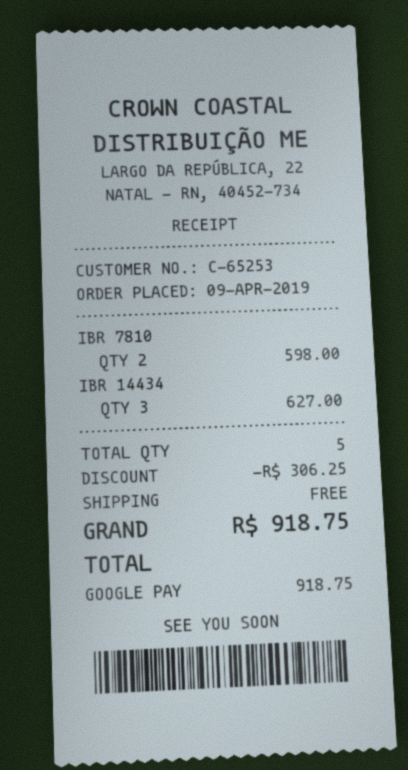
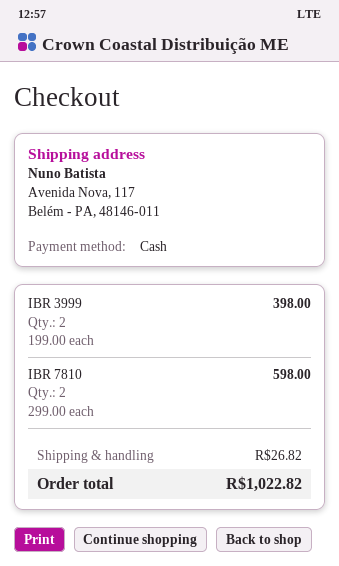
payment method: Google Pay -> cash
IBR 14434: 3 for 627.00 -> none
IBR 3999: none -> 2 for 398.00
discount: 306.25 -> none
shipping: 0.00 -> 26.82
total: 918.75 -> 1022.82

